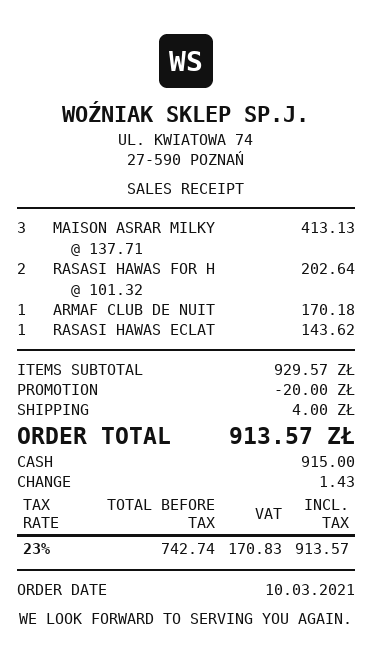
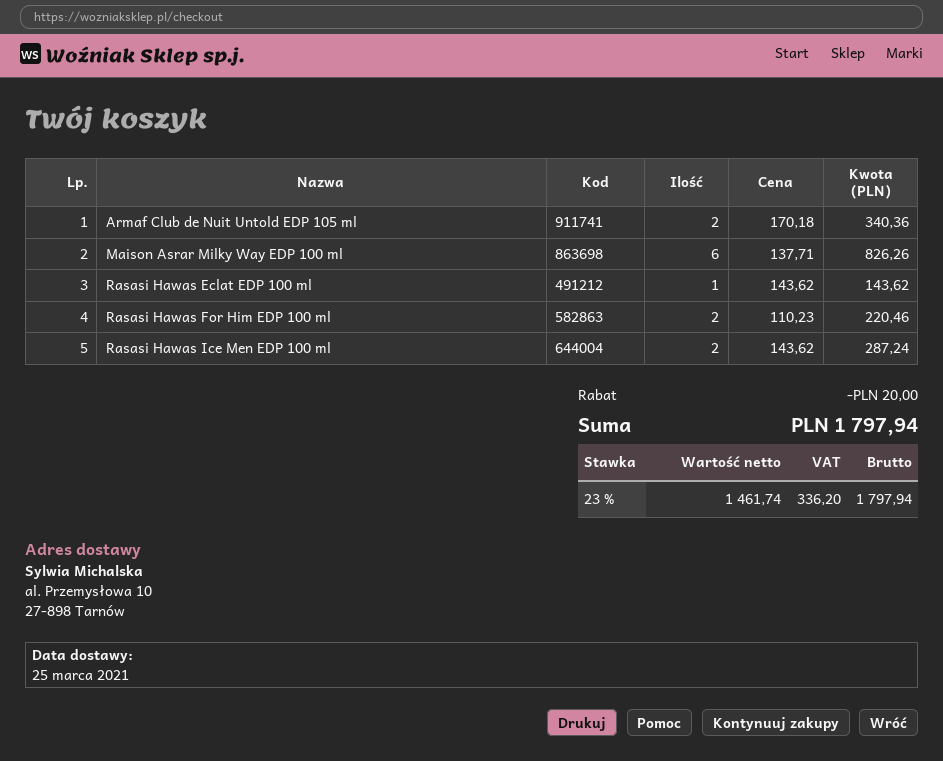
MAISON ASRAR MILKY: 3 x 137.71 = 413.13 -> 6 x 137.71 = 826.26
RASASI HAWAS FOR H: 2 x 101.32 = 202.64 -> 2 x 110.23 = 220.46
ARMAF CLUB DE NUIT: 1 x 170.18 = 170.18 -> 2 x 170.18 = 340.36
Rasasi Hawas Ice Men EDP 100 ml: none -> 2 x 143.62 = 287.24
shipping: 4.00 -> none
net: 742.74 -> 1461.74
tax: 23% = 170.83 -> 23% = 336.20
total: 913.57 -> 1797.94

